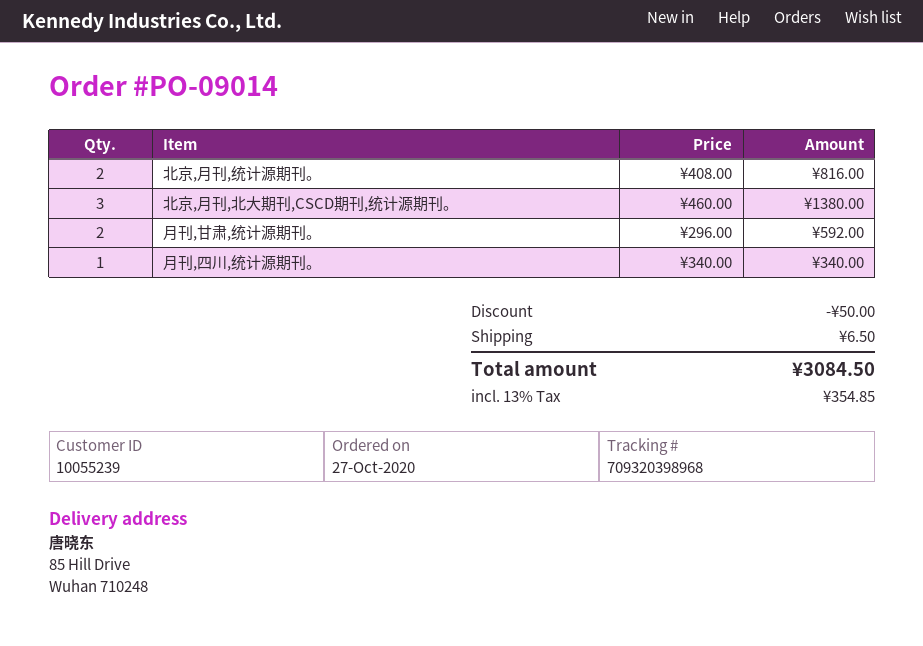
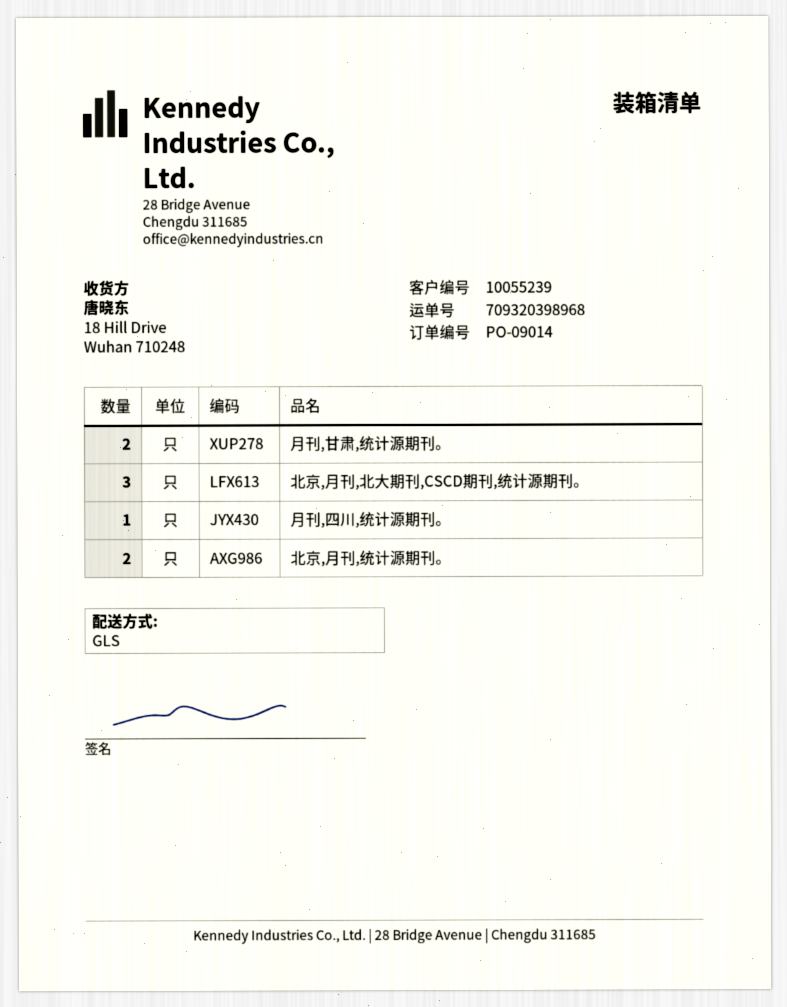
ship to: 85 Hill Drive, Wuhan 710248 -> 18 Hill Drive, Wuhan 710248

